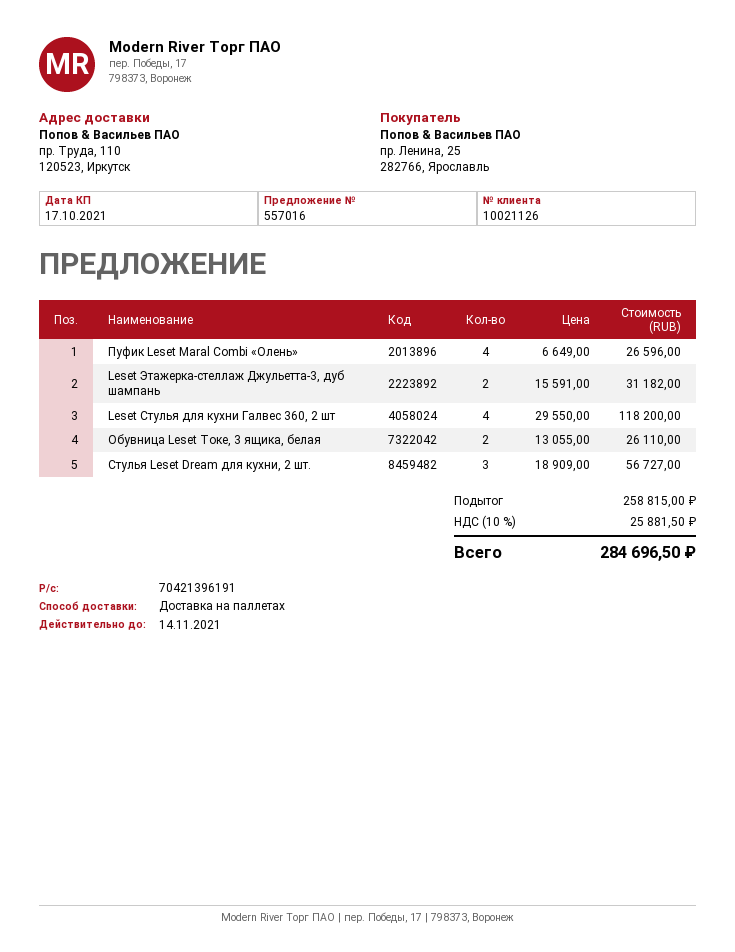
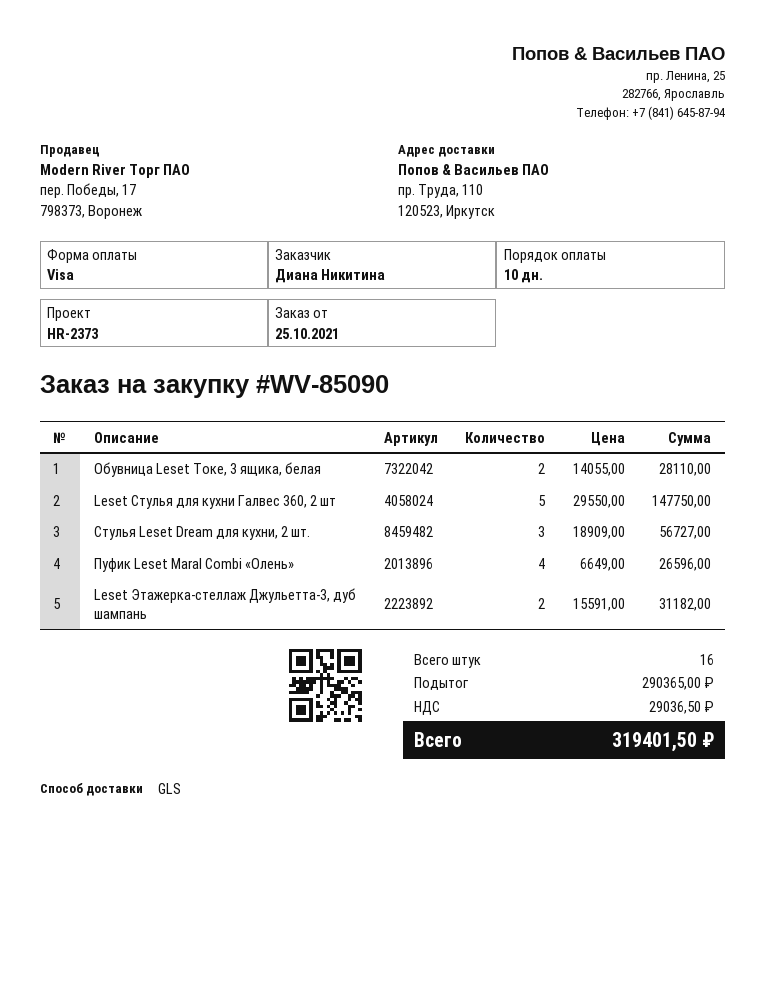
shipping method: pallet freight -> GLS
Leset Стулья для кухни Галвес 360, 2 шт: 4 x 29550.00 = 118200.00 -> 5 x 29550.00 = 147750.00
Обувница Leset Токе, 3 ящика, белая: 2 x 13055.00 = 26110.00 -> 2 x 14055.00 = 28110.00
subtotal: 258815.00 -> 290365.00
tax: 25881.50 -> 29036.50
total: 284696.50 -> 319401.50

